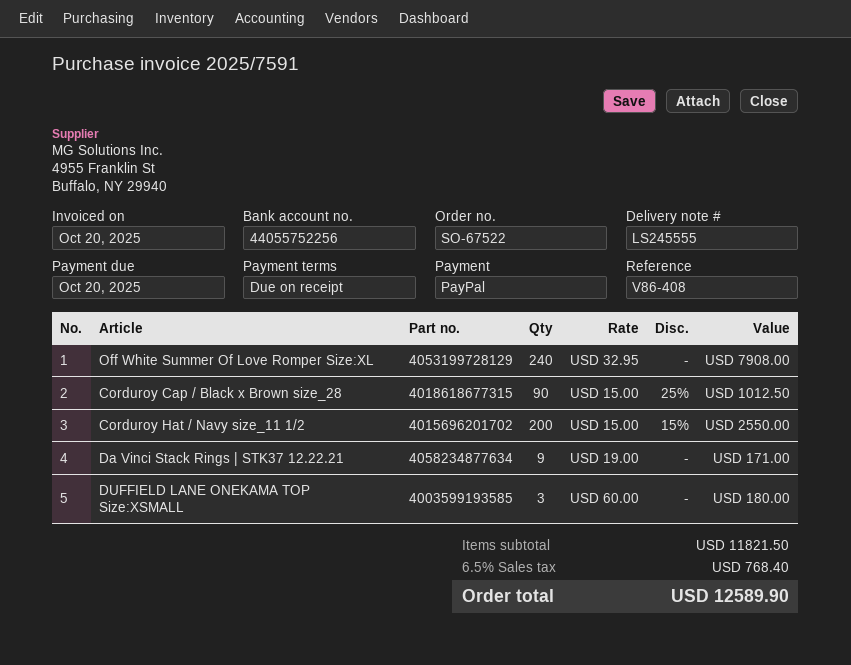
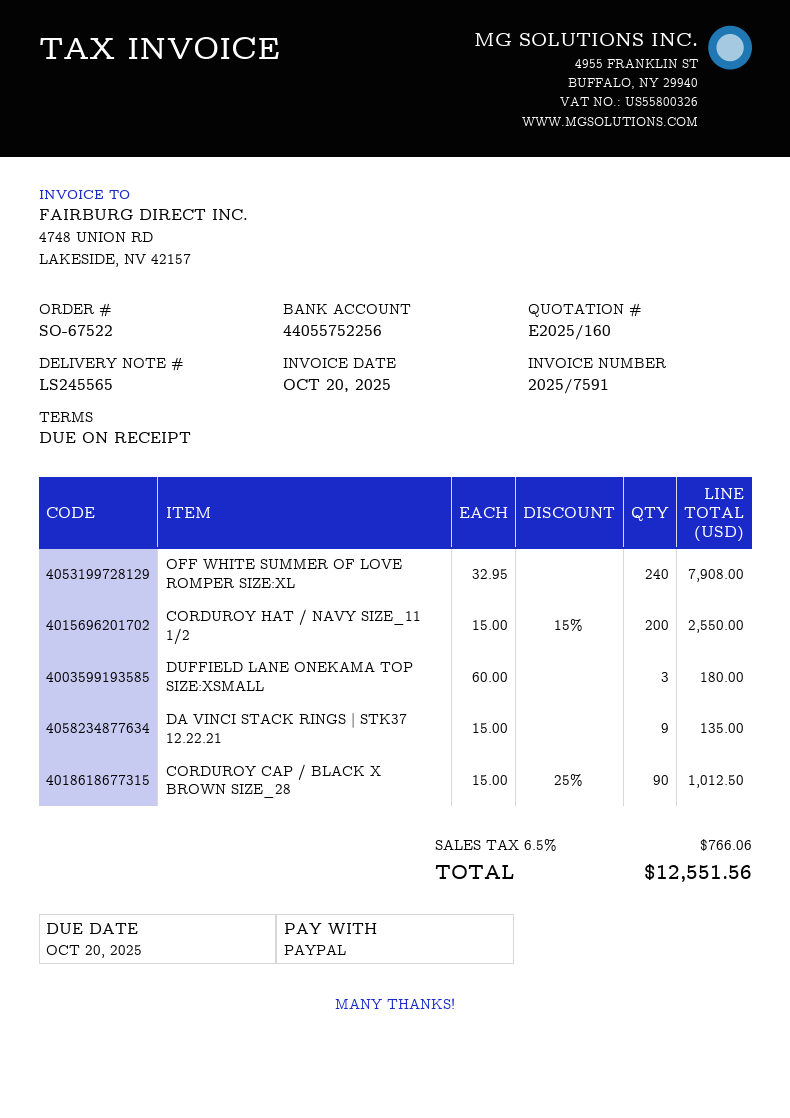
delivery note number: LS245555 -> LS245565
Da Vinci Stack Rings | STK37 12.22.21: 9 x 19.00 = 171.00 -> 9 x 15.00 = 135.00
tax: 6.5% = 768.40 -> 6.5% = 766.06
total: 12589.90 -> 12551.56

